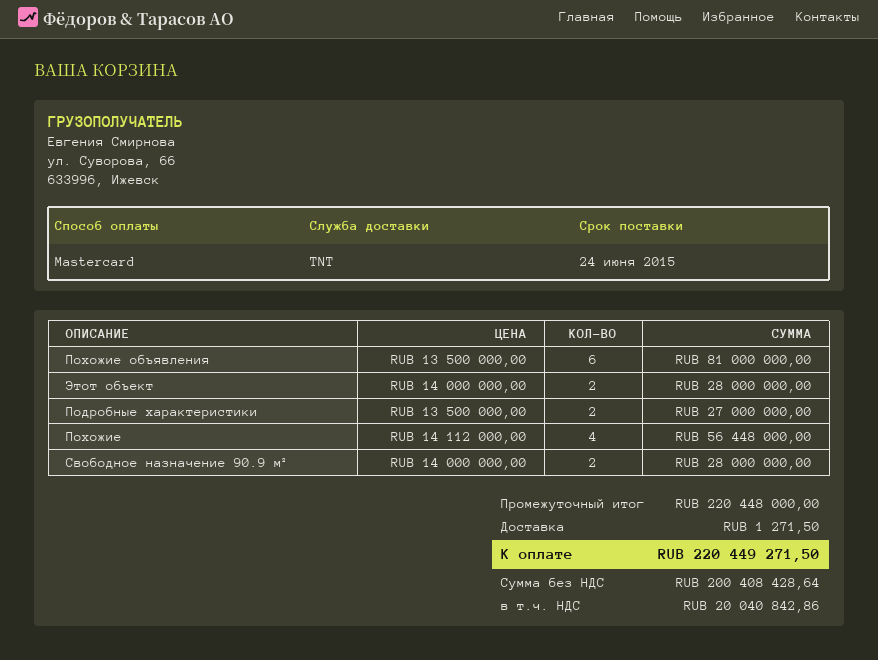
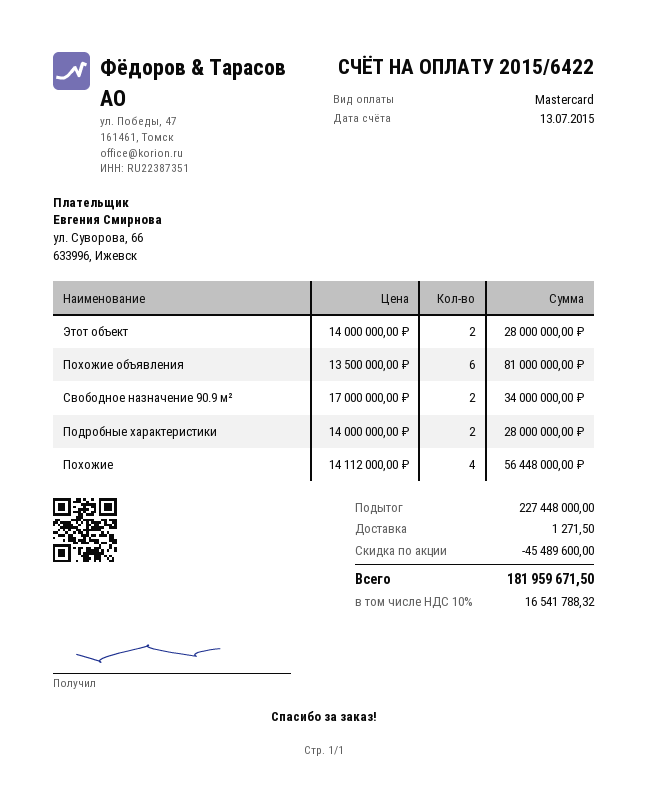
Подробные характеристики: 2 x 13500000.00 = 27000000.00 -> 2 x 14000000.00 = 28000000.00
Свободное назначение 90.9 м²: 2 x 14000000.00 = 28000000.00 -> 2 x 17000000.00 = 34000000.00
subtotal: 220448000.00 -> 227448000.00
discount: none -> 45489600.00
tax: 20040842.86 -> 16541788.32
total: 220449271.50 -> 181959671.50

